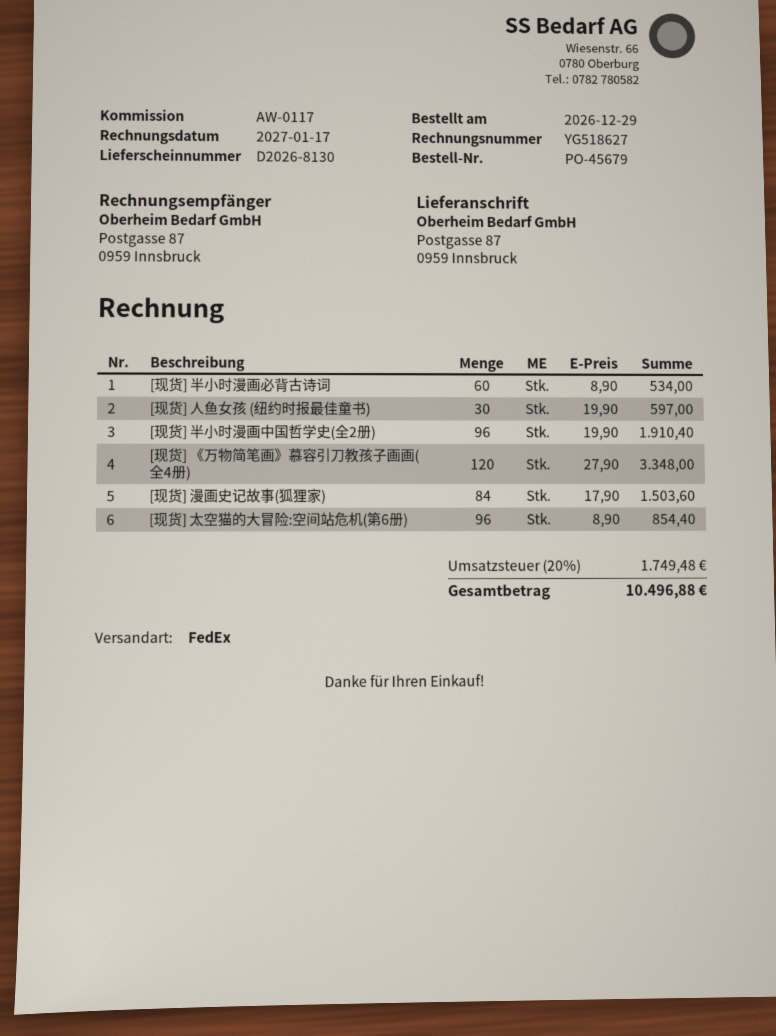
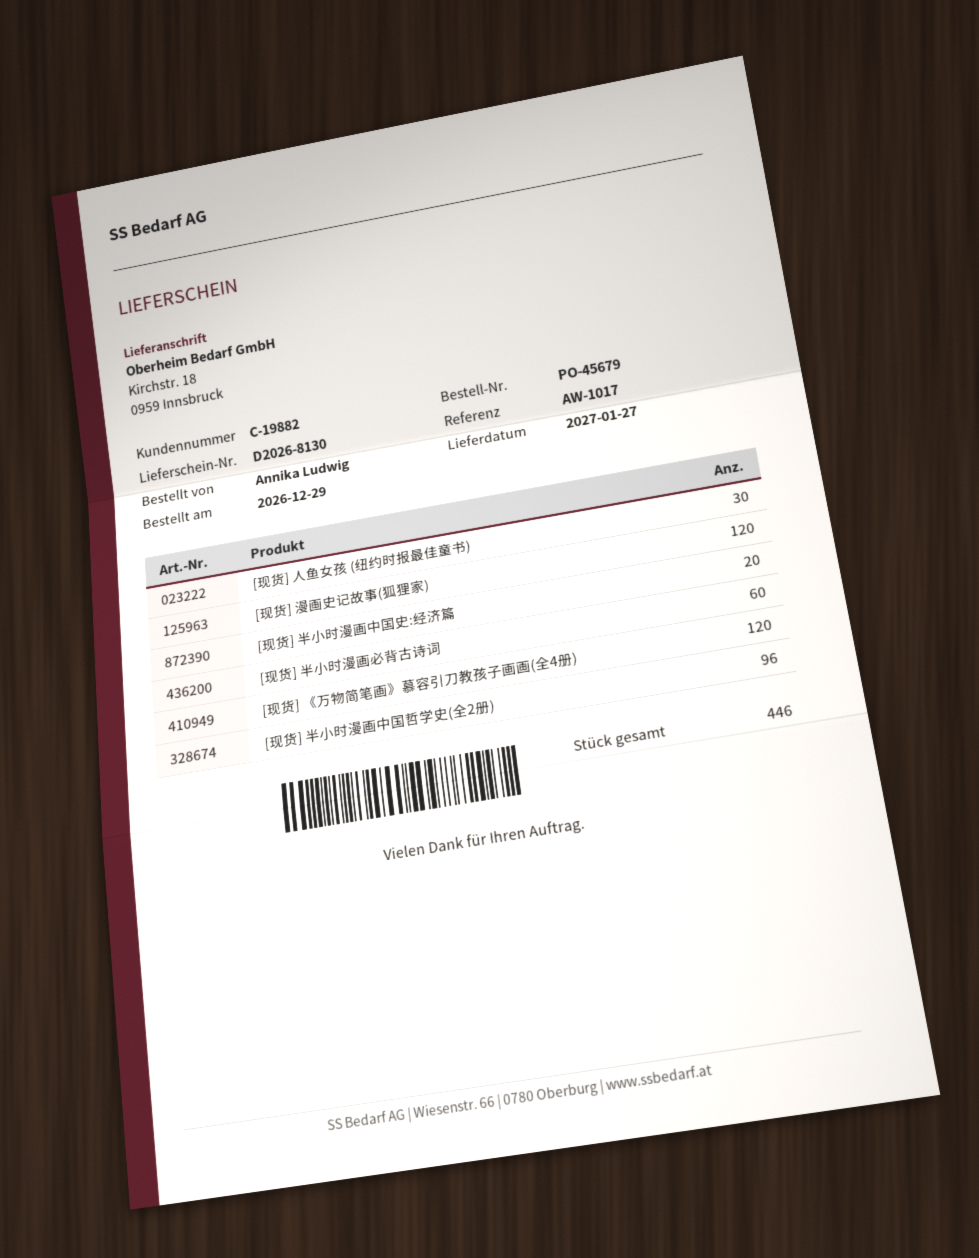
reference: AW-0117 -> AW-1017
ship to: Postgasse 87, 0959 Innsbruck -> Kirchstr. 18, 0959 Innsbruck
[现货] 漫画史记故事(狐狸家): 84 -> 120
[现货] 太空猫的大冒险:空间站危机(第6册): 96 -> none
[现货] 半小时漫画中国史:经济篇: none -> 20

